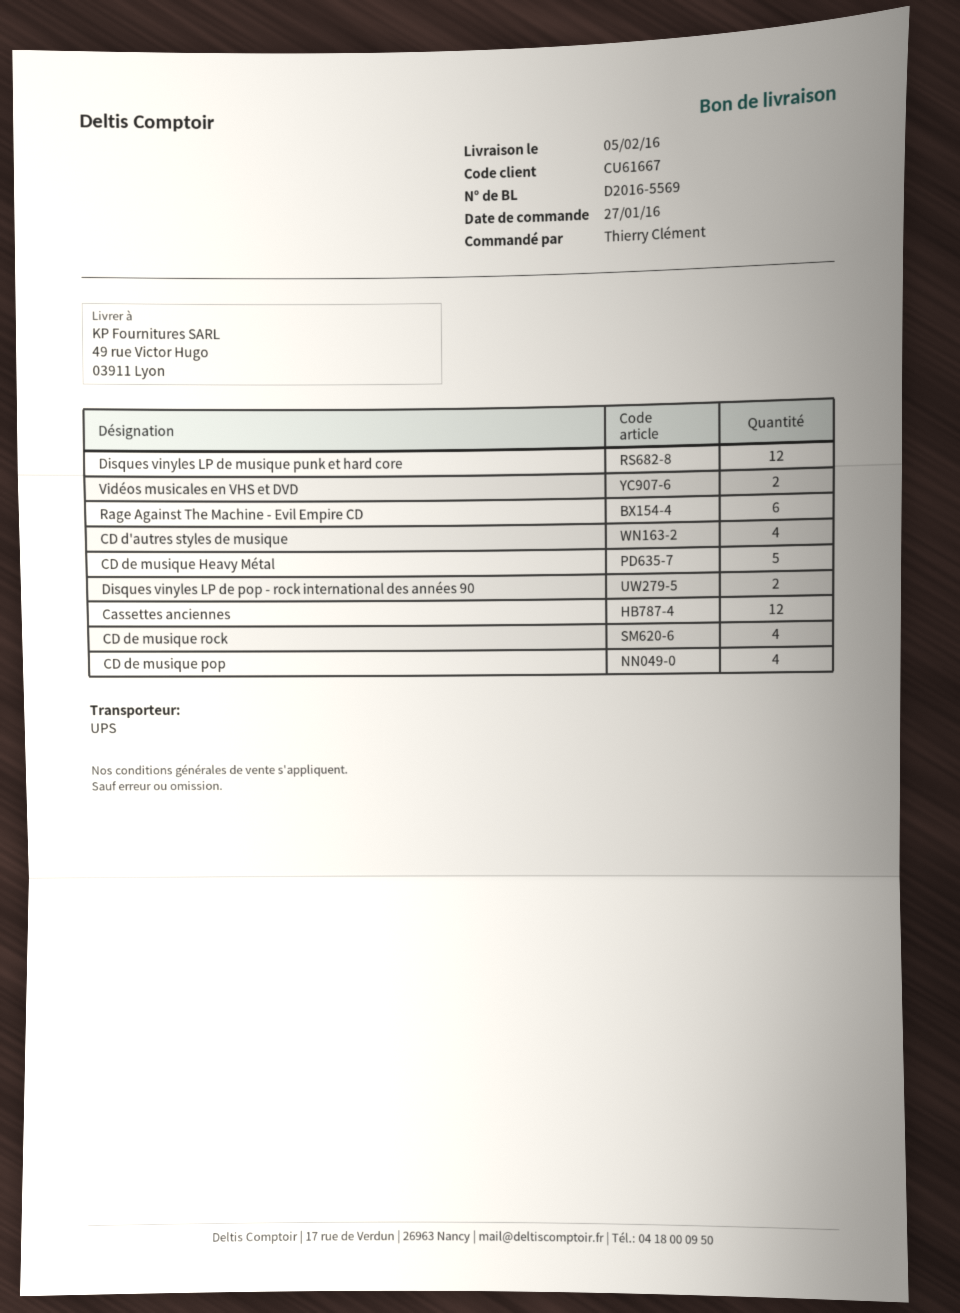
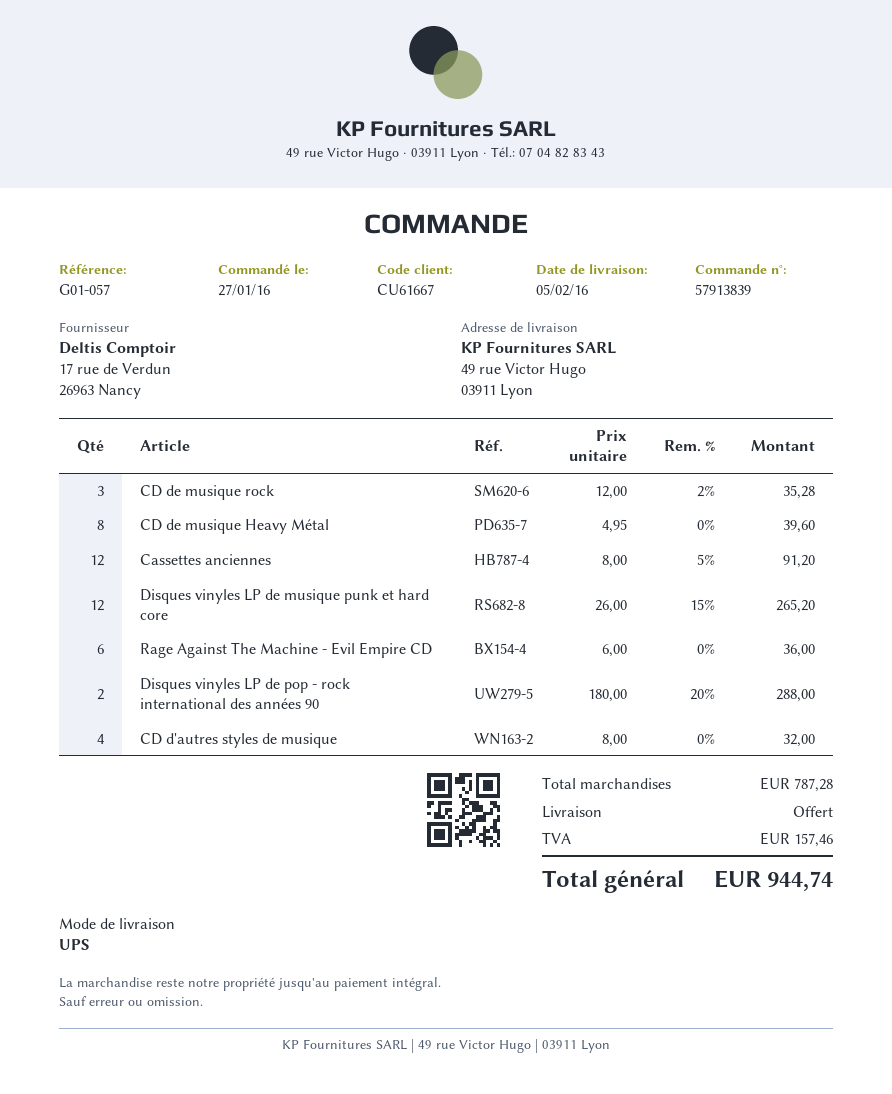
Vidéos musicales en VHS et DVD: 2 -> none
CD de musique Heavy Métal: 5 -> 8
CD de musique rock: 4 -> 3
CD de musique pop: 4 -> none

